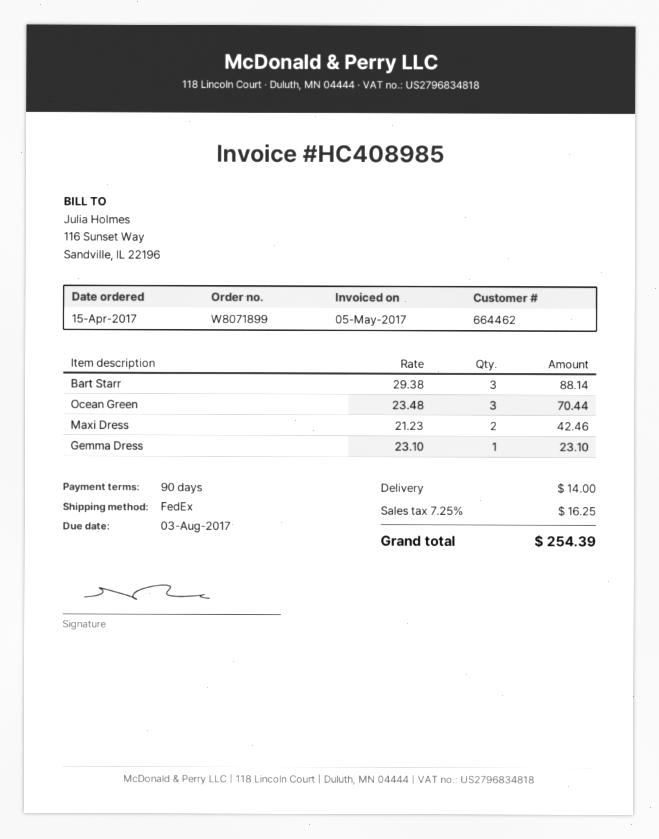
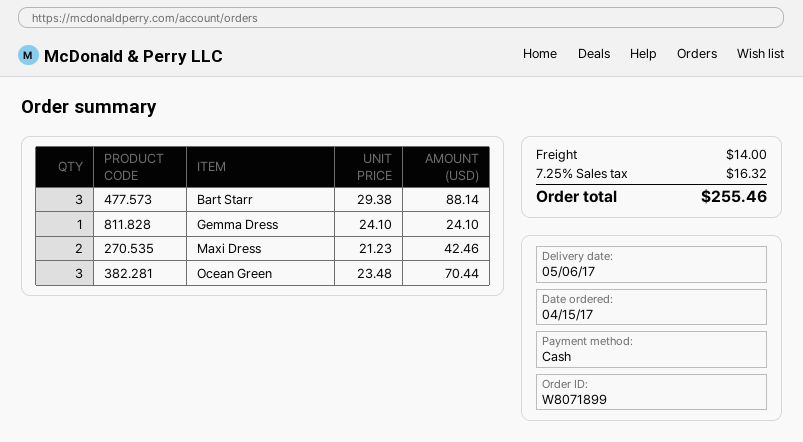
Gemma Dress: 1 x 23.10 = 23.10 -> 1 x 24.10 = 24.10
tax: 7.25% = 16.25 -> 7.25% = 16.32
total: 254.39 -> 255.46

